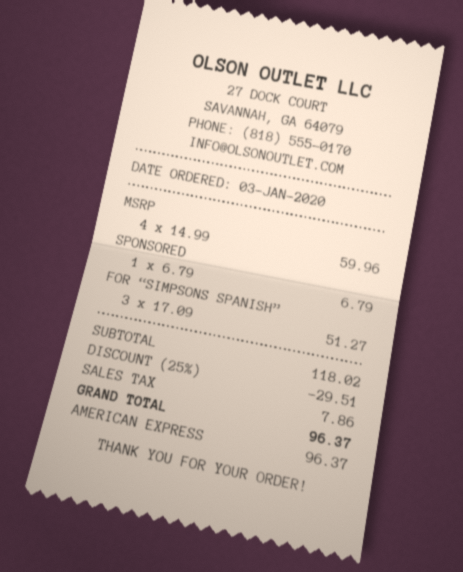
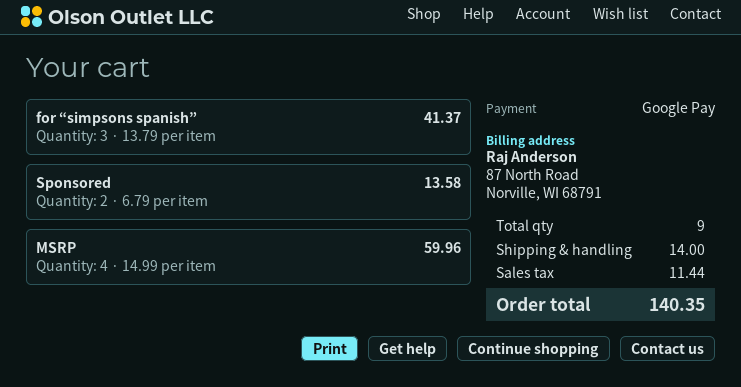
payment method: American Express -> Google Pay
SPONSORED: 1 x 6.79 = 6.79 -> 2 x 6.79 = 13.58
FOR “SIMPSONS SPANISH”: 3 x 17.09 = 51.27 -> 3 x 13.79 = 41.37
discount: 25% = 29.51 -> none
shipping: none -> 14.00
tax: 7.86 -> 11.44
total: 96.37 -> 140.35

